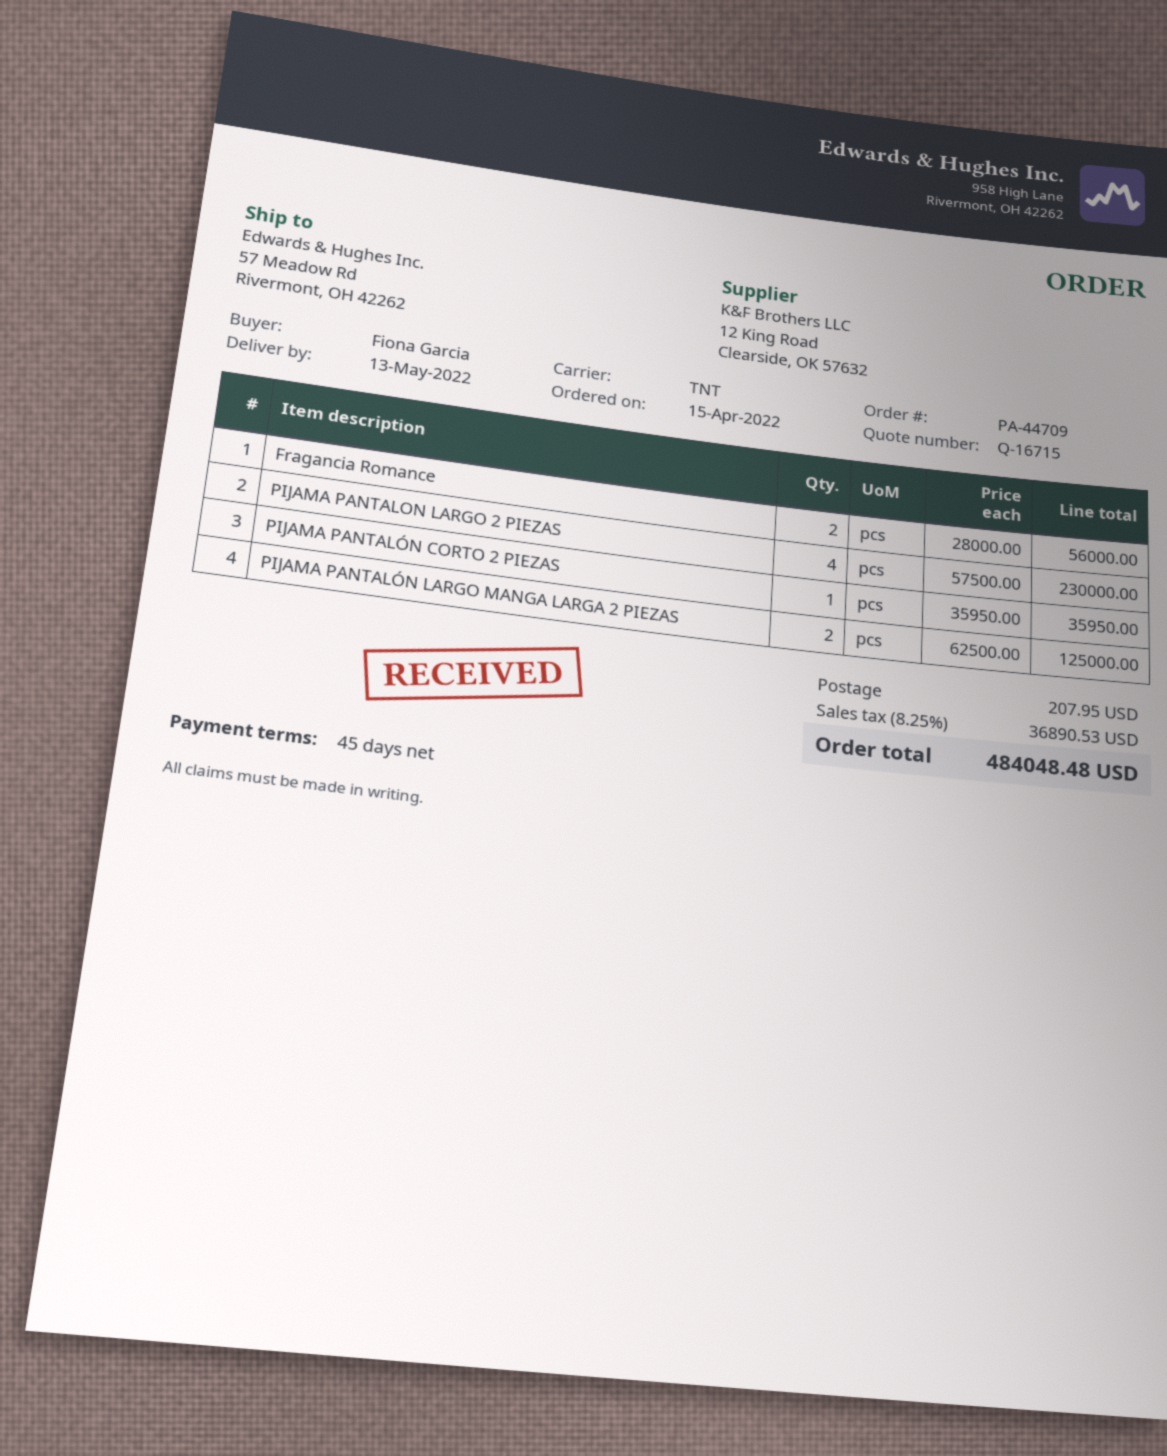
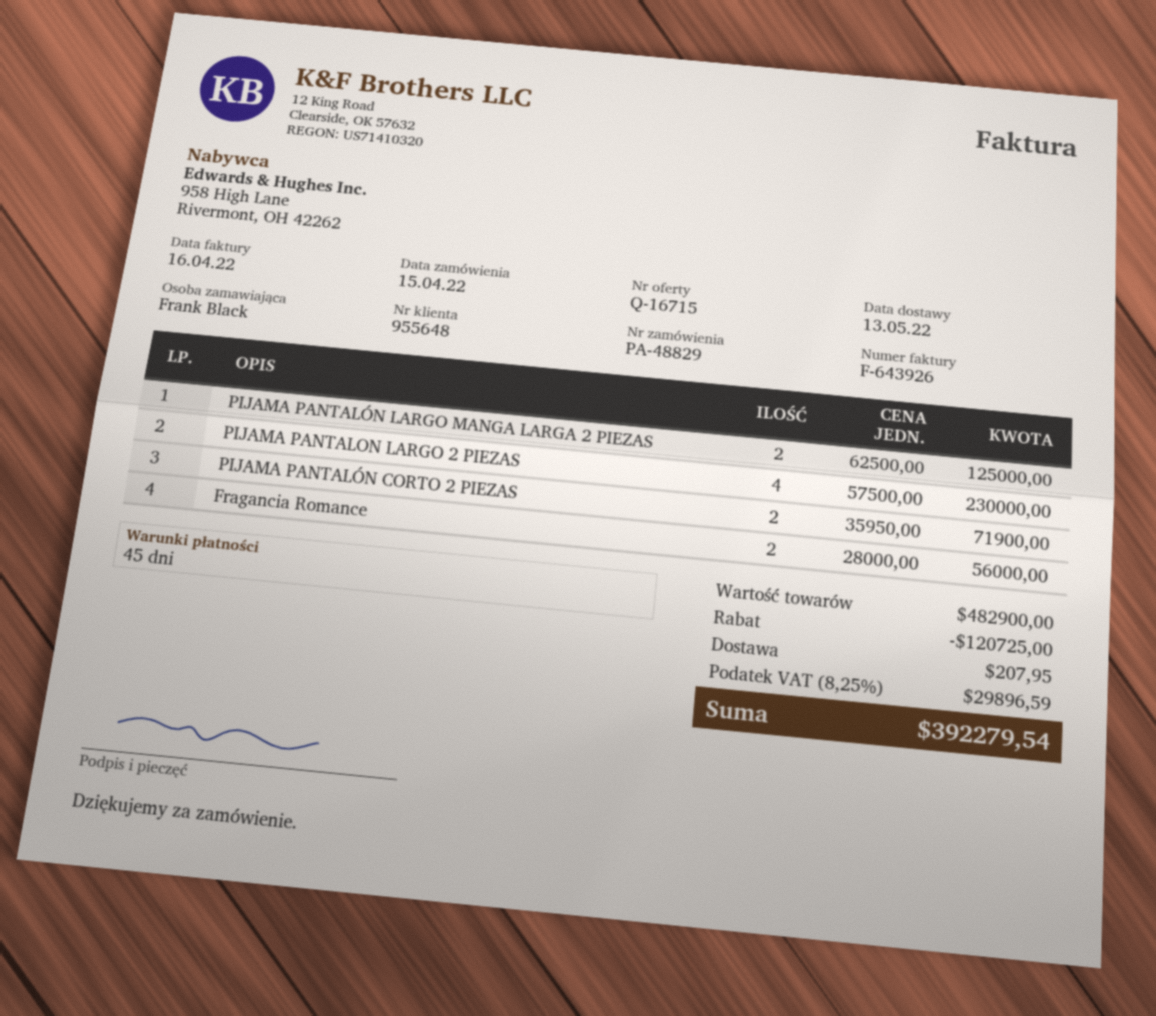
order number: PA-44709 -> PA-48829
ordered by: Fiona Garcia -> Frank Black
PIJAMA PANTALÓN CORTO 2 PIEZAS: 1 x 35950.00 = 35950.00 -> 2 x 35950.00 = 71900.00
discount: none -> 120725.00
tax: 8.25% = 36890.53 -> 8.25% = 29896.59
total: 484048.48 -> 392279.54

